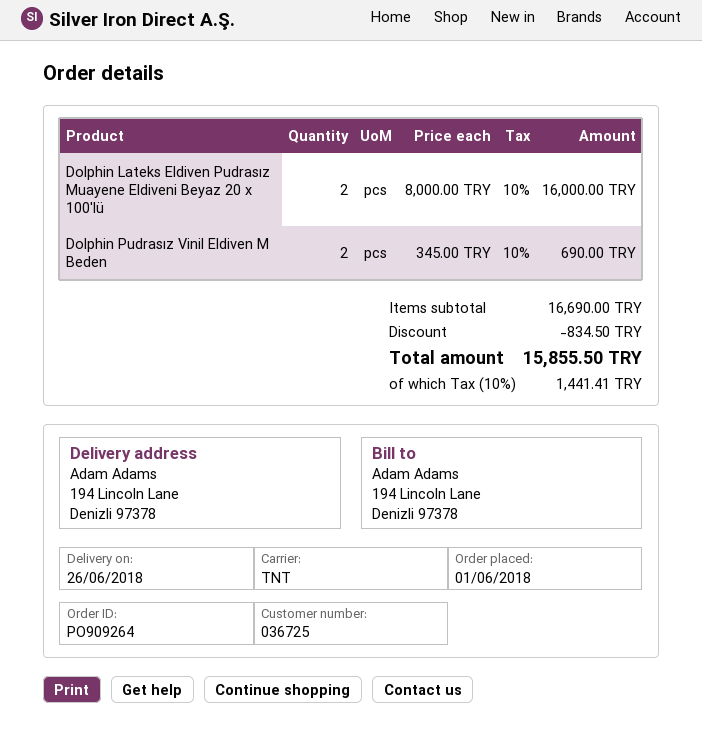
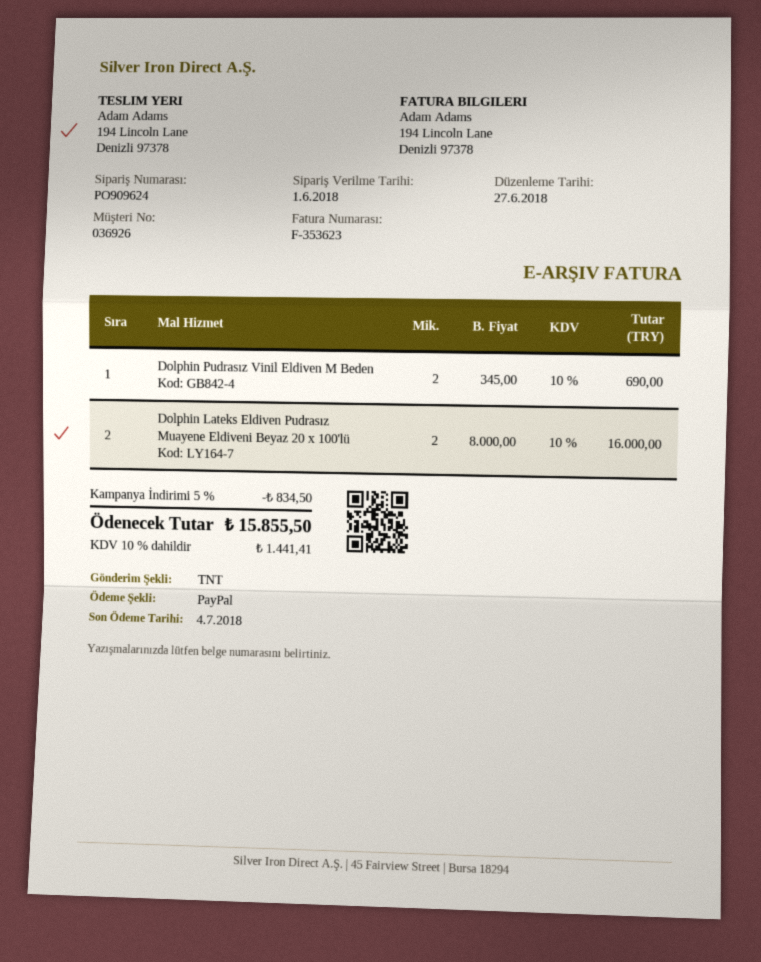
order number: PO909264 -> PO909624
customer number: 036725 -> 036926

